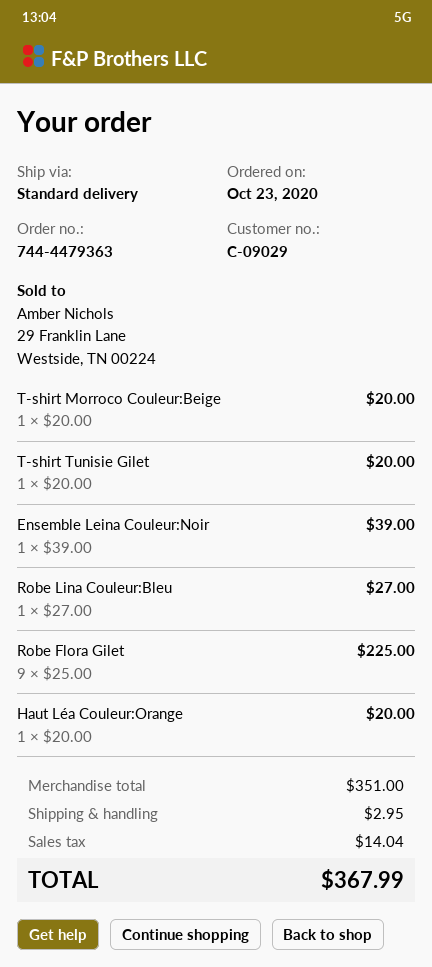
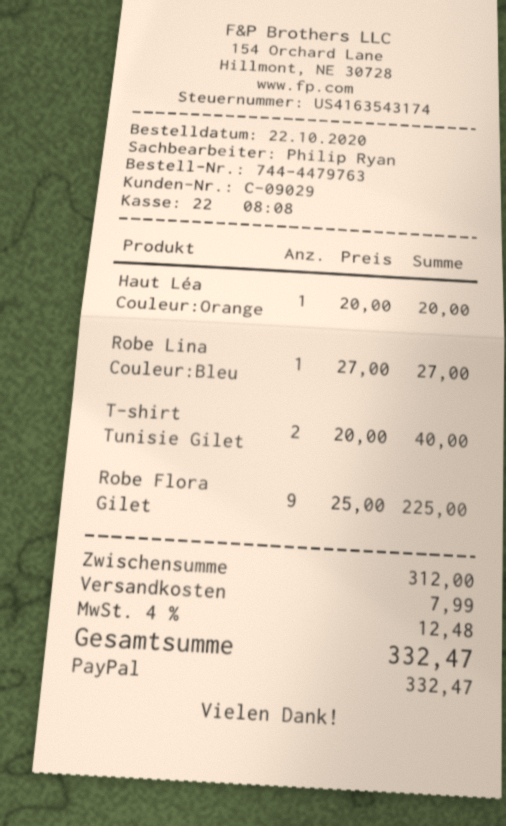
order number: 744-4479363 -> 744-4479763
order date: 2020-10-23 -> 2020-10-22
T-shirt Morroco Couleur:Beige: 1 x 20.00 = 20.00 -> none
T-shirt Tunisie Gilet: 1 x 20.00 = 20.00 -> 2 x 20.00 = 40.00
Ensemble Leina Couleur:Noir: 1 x 39.00 = 39.00 -> none
subtotal: 351.00 -> 312.00
shipping: 2.95 -> 7.99
tax: 14.04 -> 12.48
total: 367.99 -> 332.47

